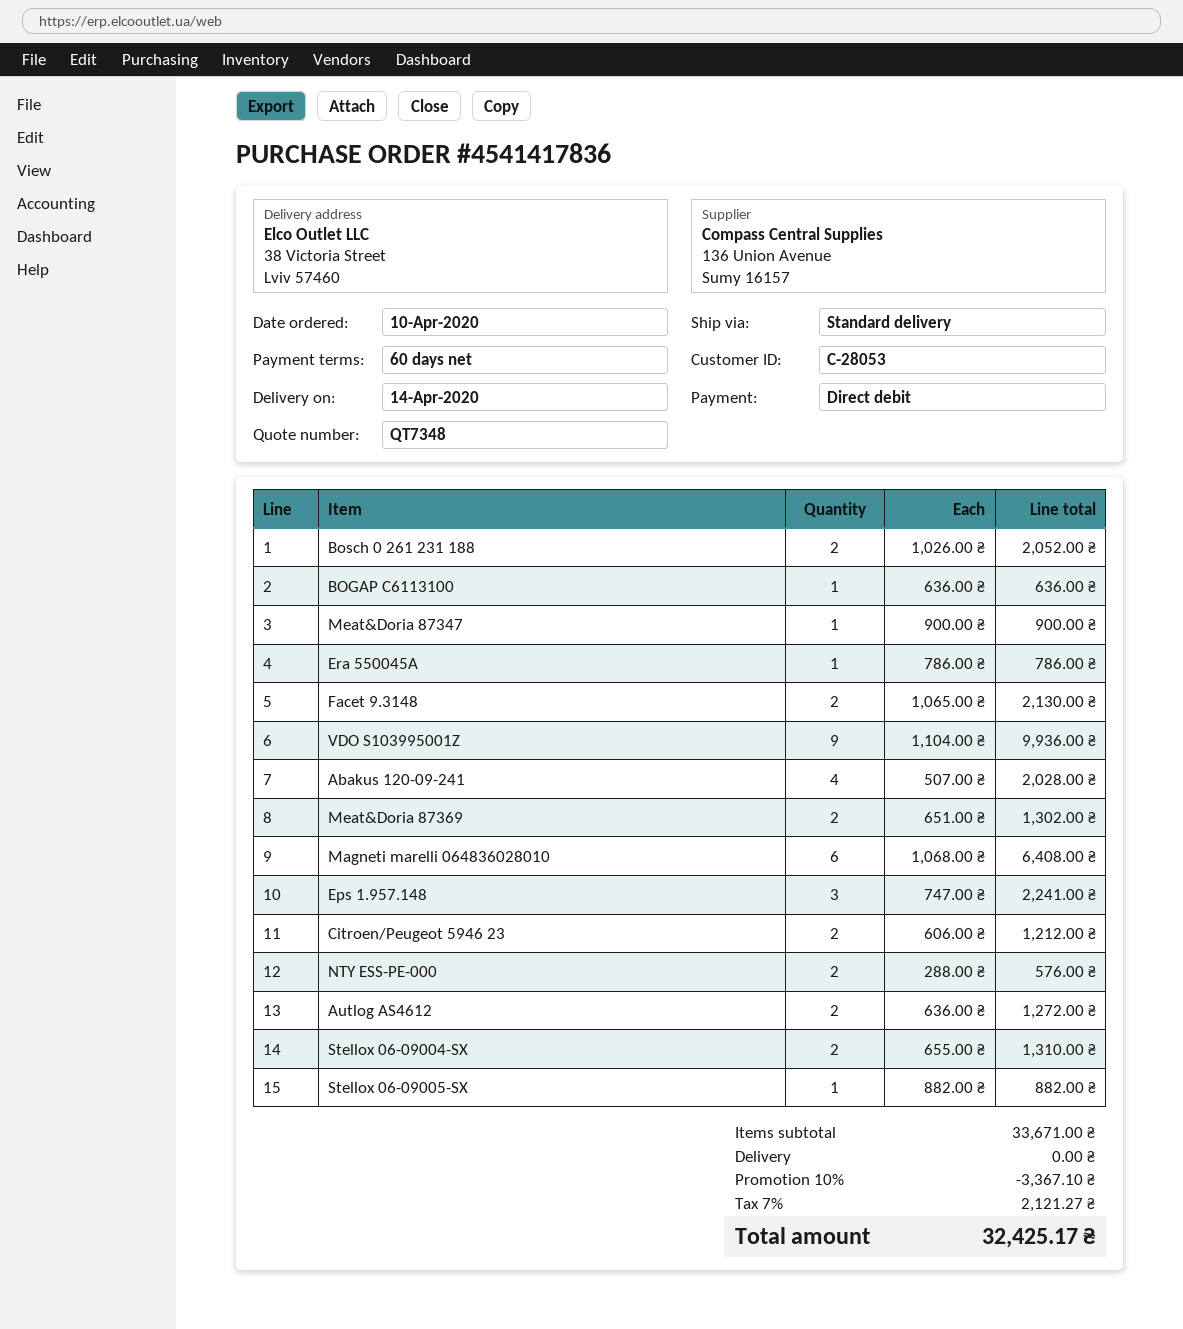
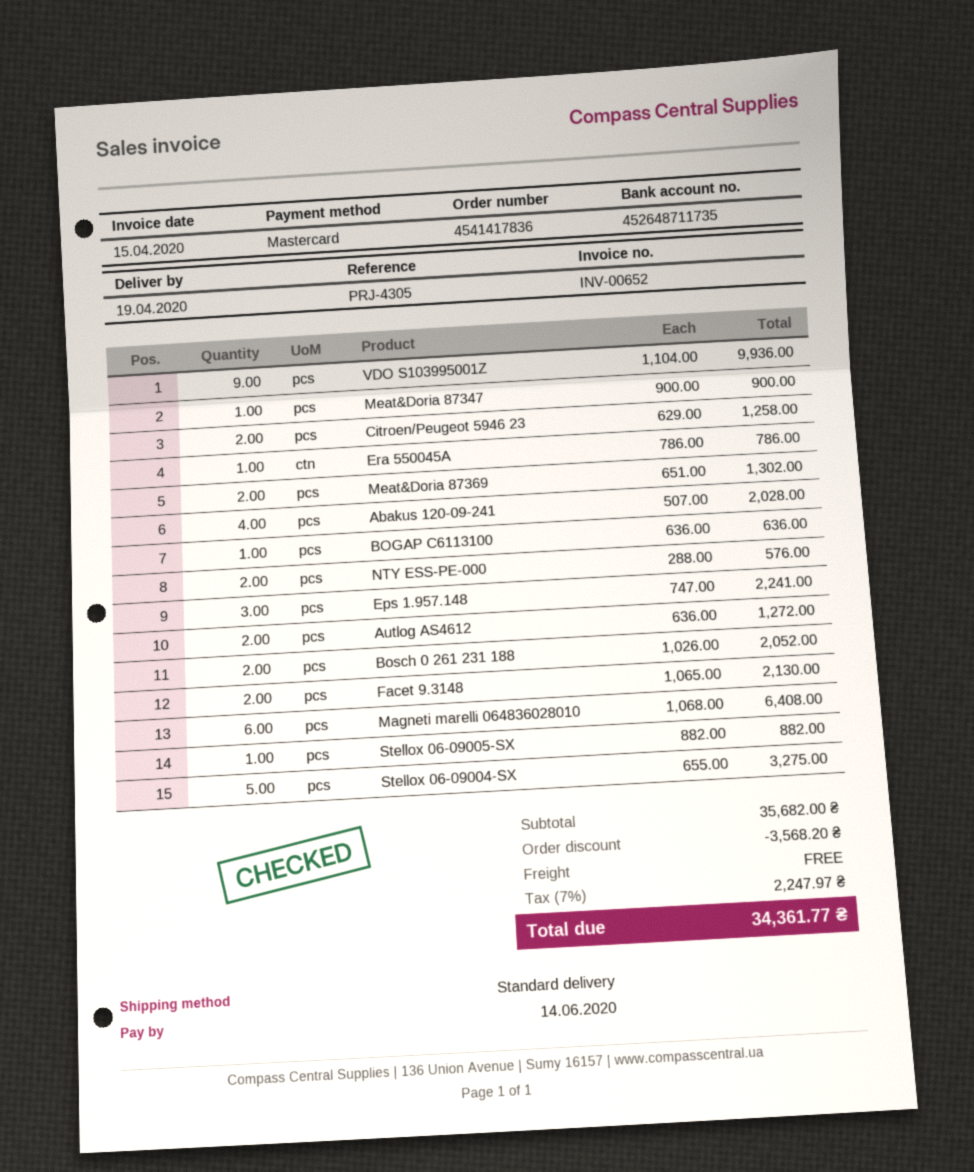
delivery date: 2020-04-14 -> 2020-04-19
payment method: direct debit -> Mastercard
Citroen/Peugeot 5946 23: 2 x 606.00 = 1212.00 -> 2 x 629.00 = 1258.00
Stellox 06-09004-SX: 2 x 655.00 = 1310.00 -> 5 x 655.00 = 3275.00
subtotal: 33671.00 -> 35682.00
discount: 3367.10 -> 3568.20
tax: 7% = 2121.27 -> 7% = 2247.97
total: 32425.17 -> 34361.77

